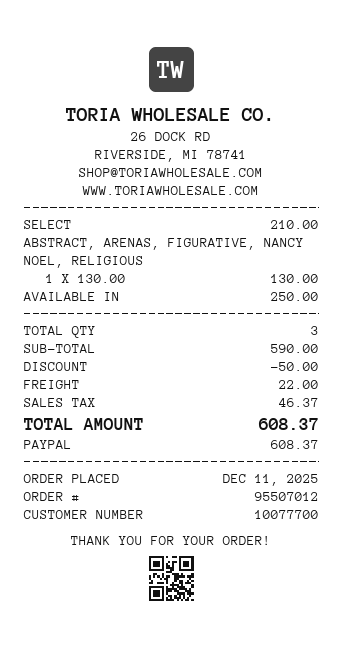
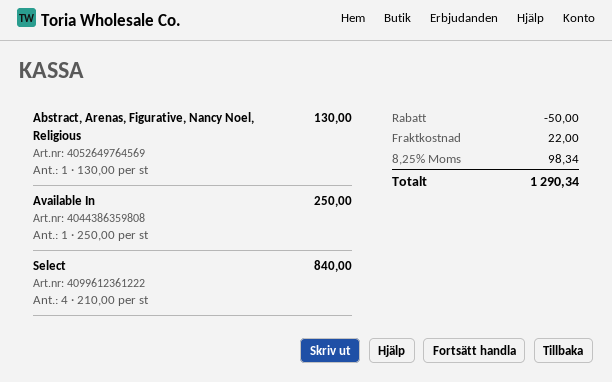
SELECT: 1 x 210.00 = 210.00 -> 4 x 210.00 = 840.00
tax: 46.37 -> 98.34
total: 608.37 -> 1290.34

